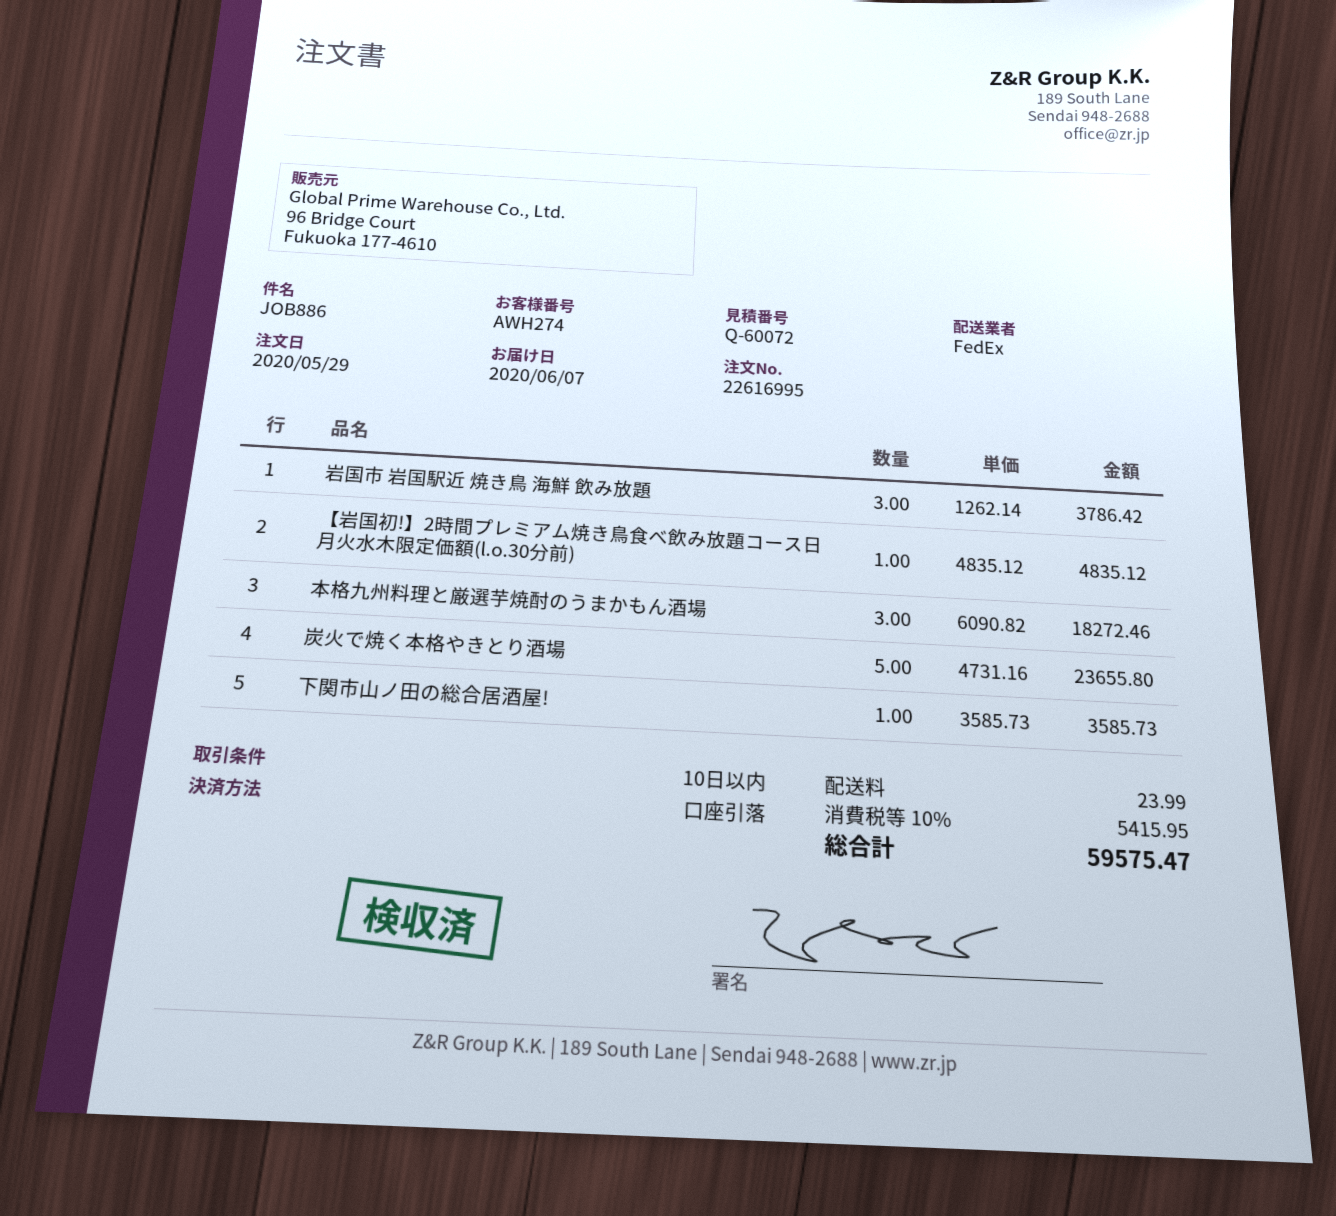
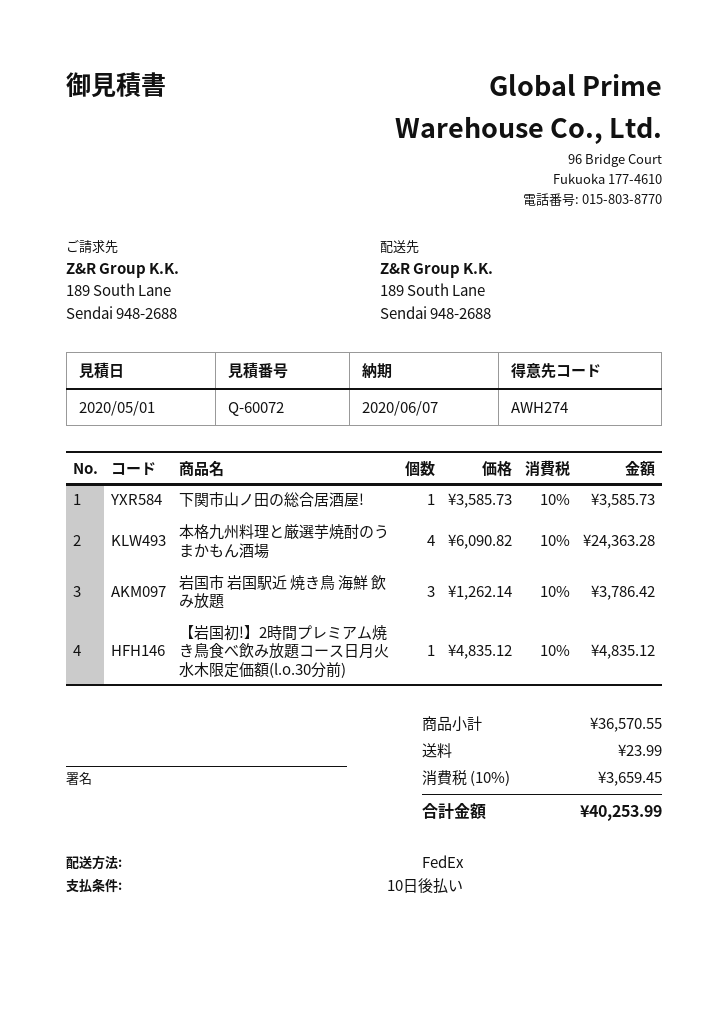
本格九州料理と厳選芋焼酎のうまかもん酒場: 3 x 6090.82 = 18272.46 -> 4 x 6090.82 = 24363.28
炭火で焼く本格やきとり酒場: 5 x 4731.16 = 23655.80 -> none
tax: 10% = 5415.95 -> 10% = 3659.45
total: 59575.47 -> 40253.99

